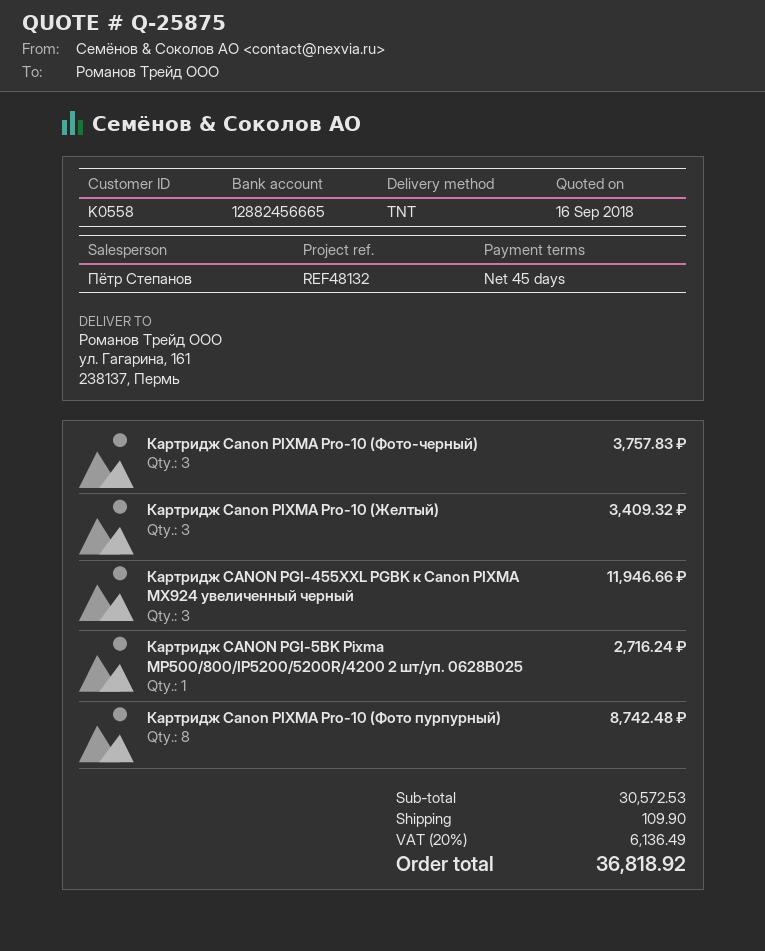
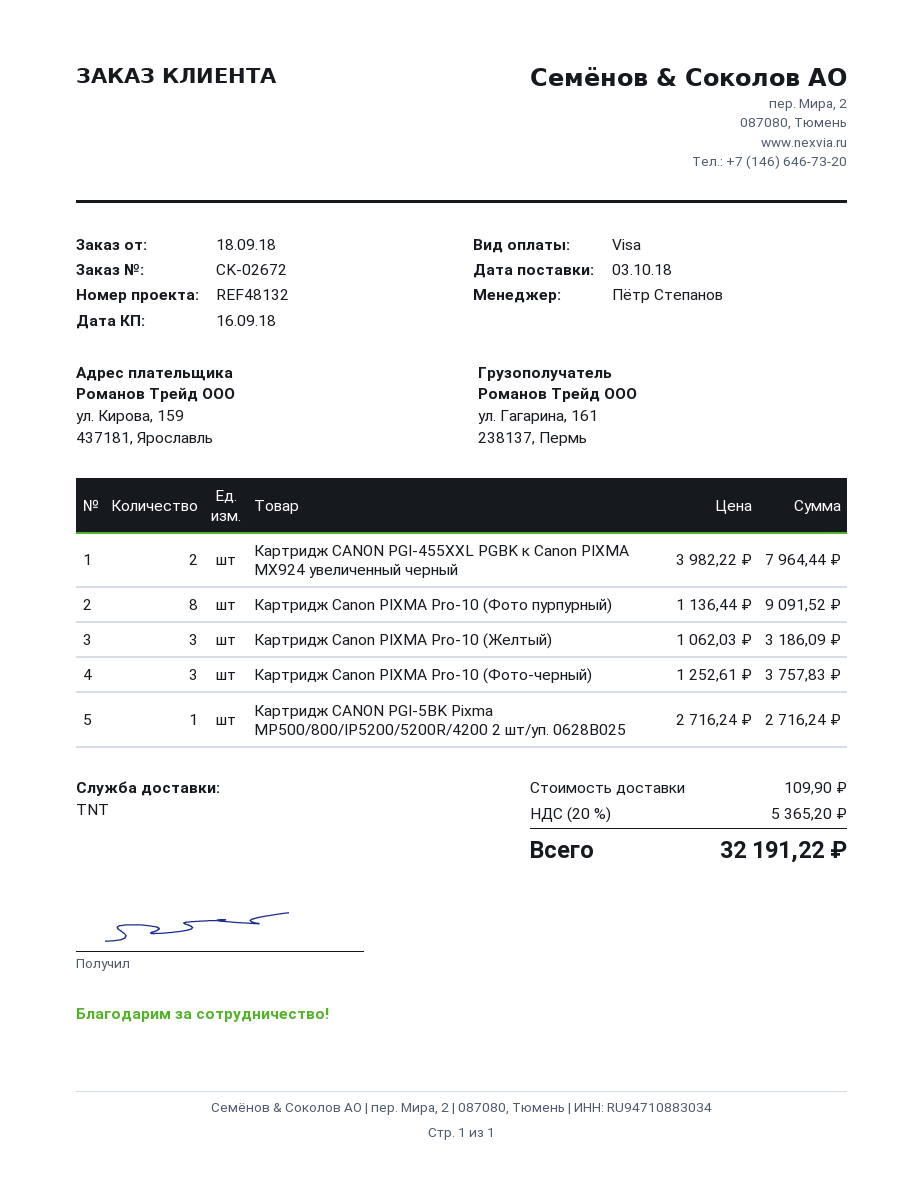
Картридж Canon PIXMA Pro-10 (Желтый): 3 for 3409.32 -> 3 for 3186.09
Картридж CANON PGI-455XXL PGBK к Canon PIXMA MX924 увеличенный черный: 3 for 11946.66 -> 2 for 7964.44
Картридж Canon PIXMA Pro-10 (Фото пурпурный): 8 for 8742.48 -> 8 for 9091.52
tax: 20% = 6136.49 -> 20% = 5365.20
total: 36818.92 -> 32191.22

